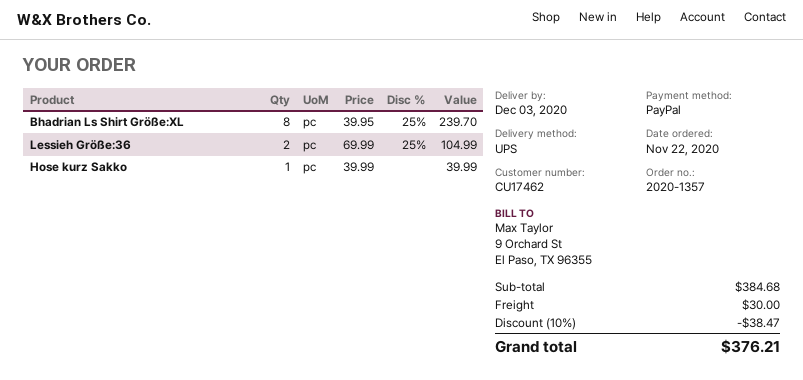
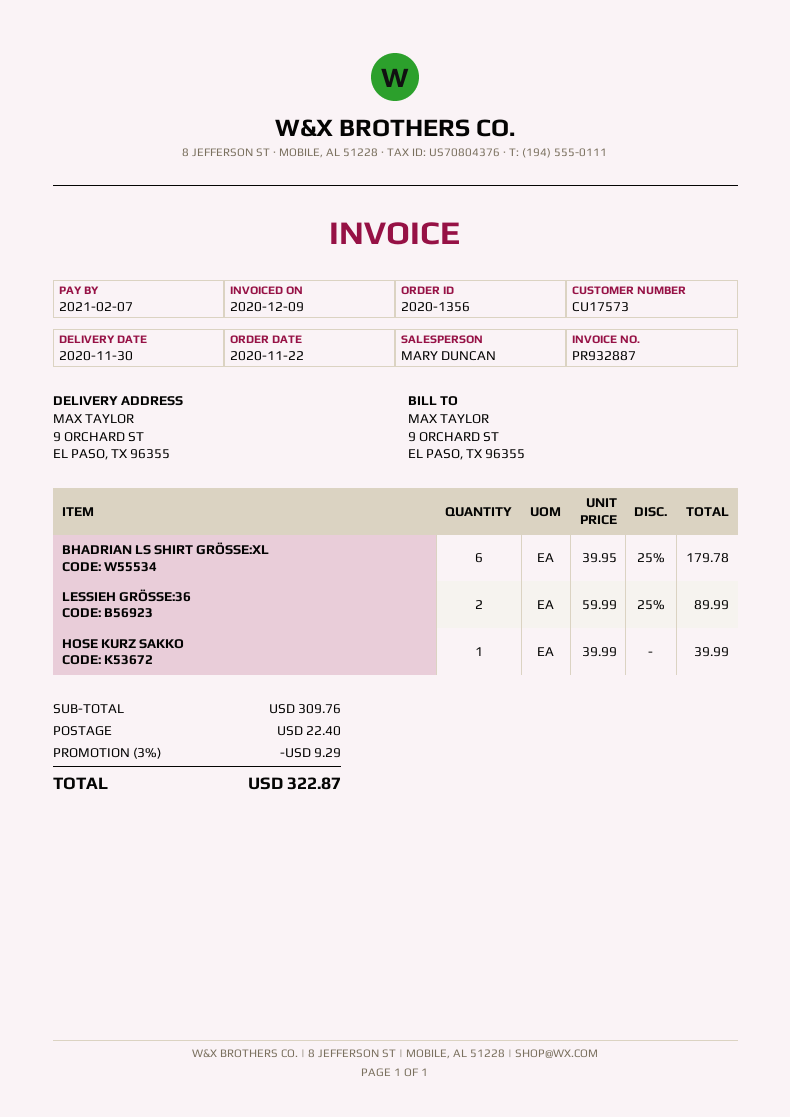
order number: 2020-1357 -> 2020-1356
delivery date: 2020-12-03 -> 2020-11-30
customer number: CU17462 -> CU17573
Bhadrian Ls Shirt Größe:XL: 8 x 39.95 - 25% = 239.70 -> 6 x 39.95 - 25% = 179.78
Lessieh Größe:36: 2 x 69.99 - 25% = 104.99 -> 2 x 59.99 - 25% = 89.99
subtotal: 384.68 -> 309.76
discount: 10% = 38.47 -> 3% = 9.29
shipping: 30.00 -> 22.40
total: 376.21 -> 322.87

